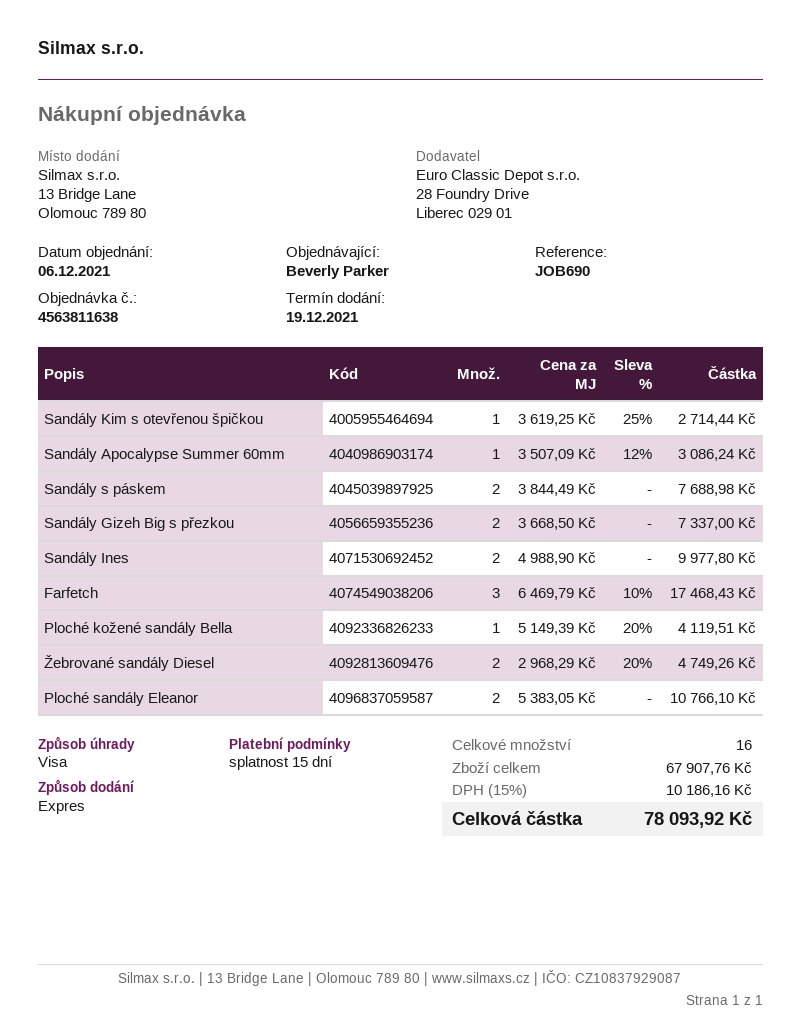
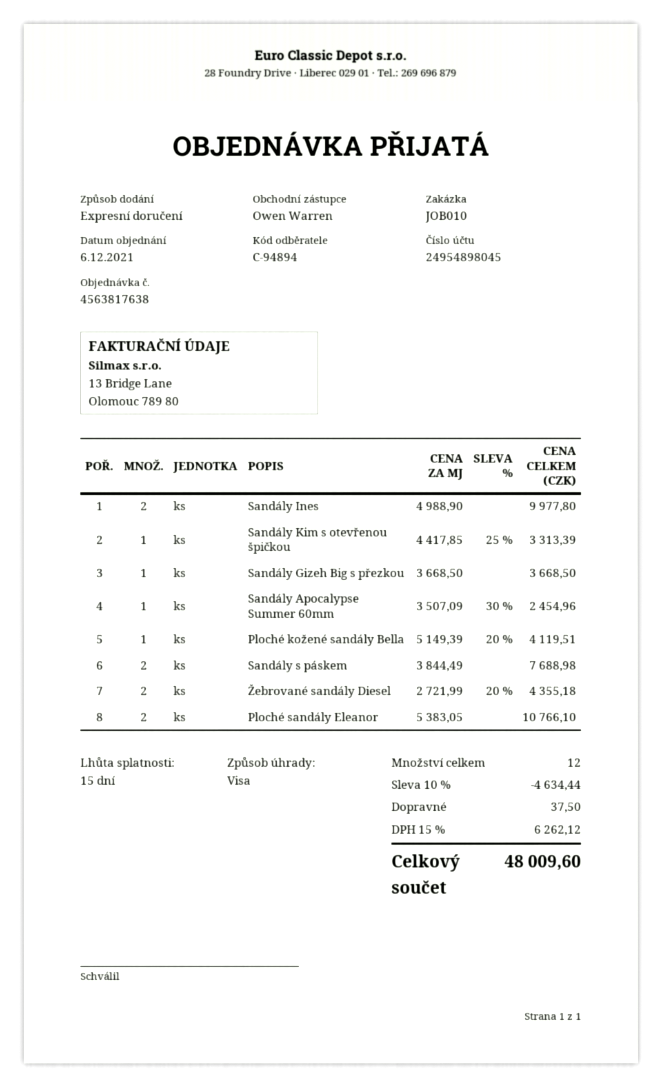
order number: 4563811638 -> 4563817638
reference: JOB690 -> JOB010
Sandály Kim s otevřenou špičkou: 1 x 3619.25 - 25% = 2714.44 -> 1 x 4417.85 - 25% = 3313.39
Sandály Apocalypse Summer 60mm: 1 x 3507.09 - 12% = 3086.24 -> 1 x 3507.09 - 30% = 2454.96
Sandály Gizeh Big s přezkou: 2 x 3668.50 = 7337.00 -> 1 x 3668.50 = 3668.50
Farfetch: 3 x 6469.79 - 10% = 17468.43 -> none
Žebrované sandály Diesel: 2 x 2968.29 - 20% = 4749.26 -> 2 x 2721.99 - 20% = 4355.18
total quantity: 16 -> 12
discount: none -> 10% = 4634.44
shipping: none -> 37.50
tax: 15% = 10186.16 -> 15% = 6262.12
total: 78093.92 -> 48009.60

